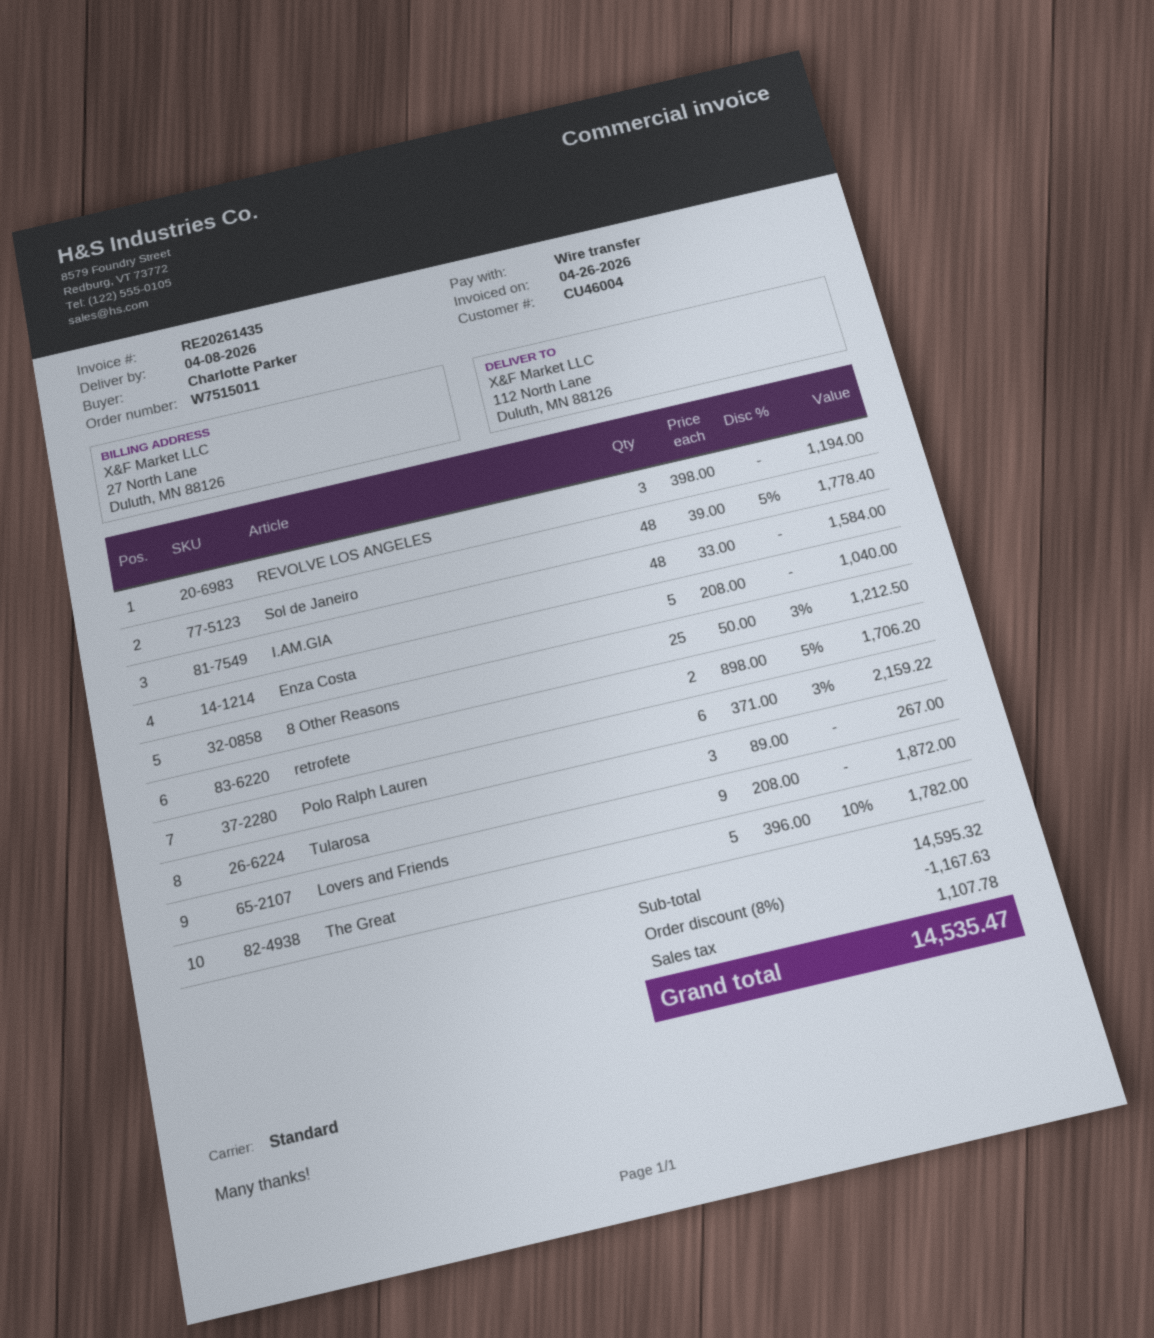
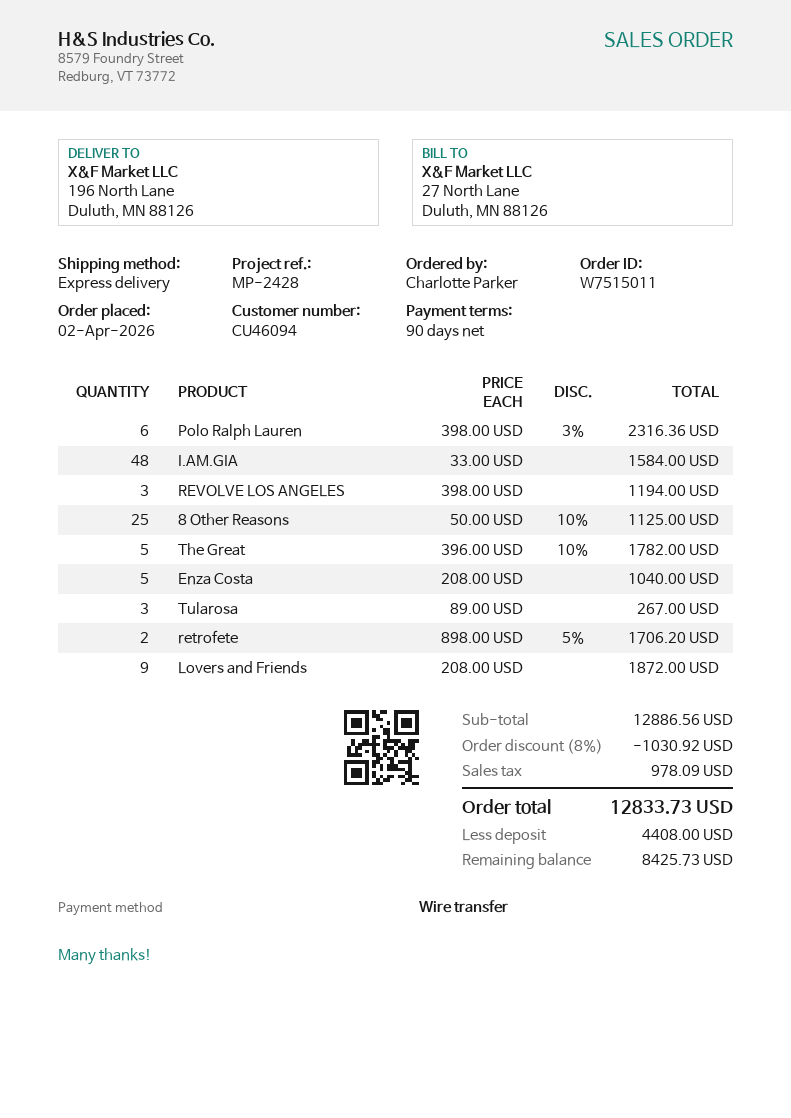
customer number: CU46004 -> CU46094
shipping method: standard -> express
ship to: 112 North Lane, Duluth, MN 88126 -> 196 North Lane, Duluth, MN 88126
Sol de Janeiro: 48 x 39.00 - 5% = 1778.40 -> none
8 Other Reasons: 25 x 50.00 - 3% = 1212.50 -> 25 x 50.00 - 10% = 1125.00
Polo Ralph Lauren: 6 x 371.00 - 3% = 2159.22 -> 6 x 398.00 - 3% = 2316.36
subtotal: 14595.32 -> 12886.56
discount: 8% = 1167.63 -> 8% = 1030.92
tax: 1107.78 -> 978.09
total: 14535.47 -> 12833.73

